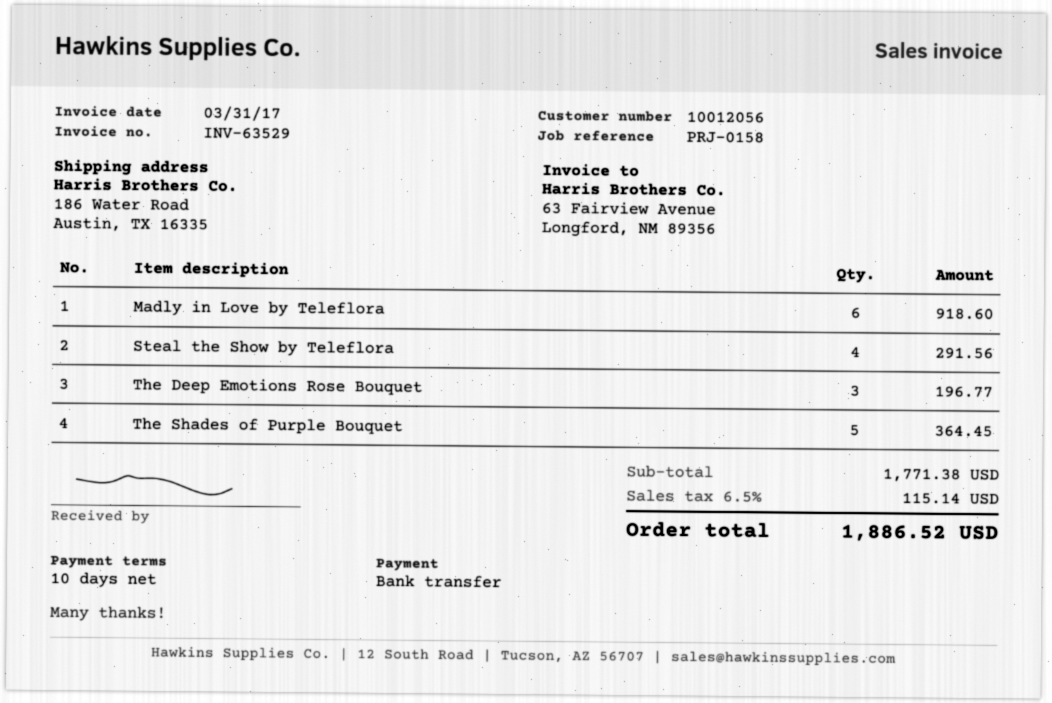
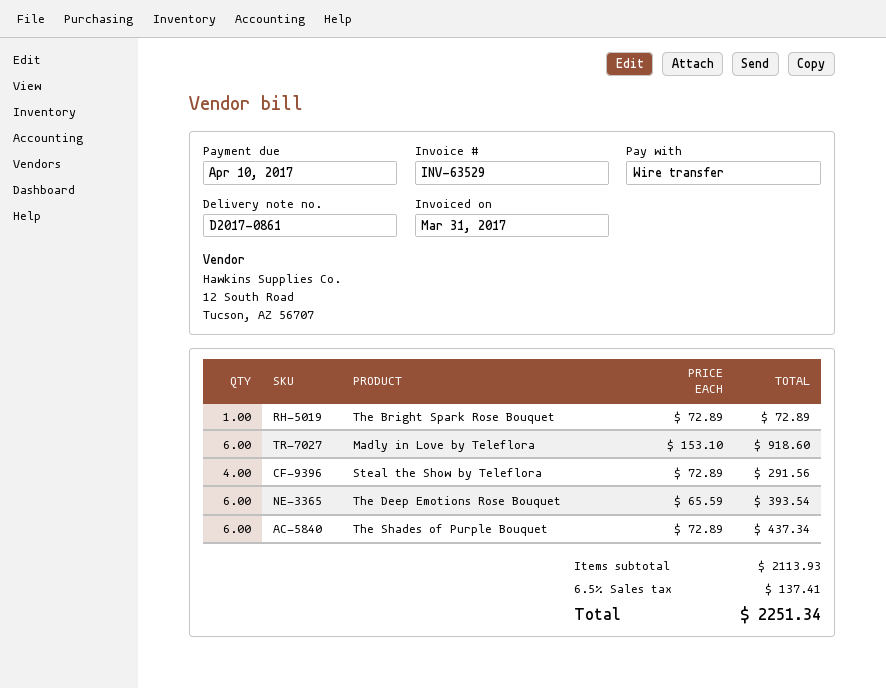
The Deep Emotions Rose Bouquet: 3 for 196.77 -> 6 for 393.54
The Shades of Purple Bouquet: 5 for 364.45 -> 6 for 437.34
The Bright Spark Rose Bouquet: none -> 1 for 72.89
subtotal: 1771.38 -> 2113.93
tax: 6.5% = 115.14 -> 6.5% = 137.41
total: 1886.52 -> 2251.34

